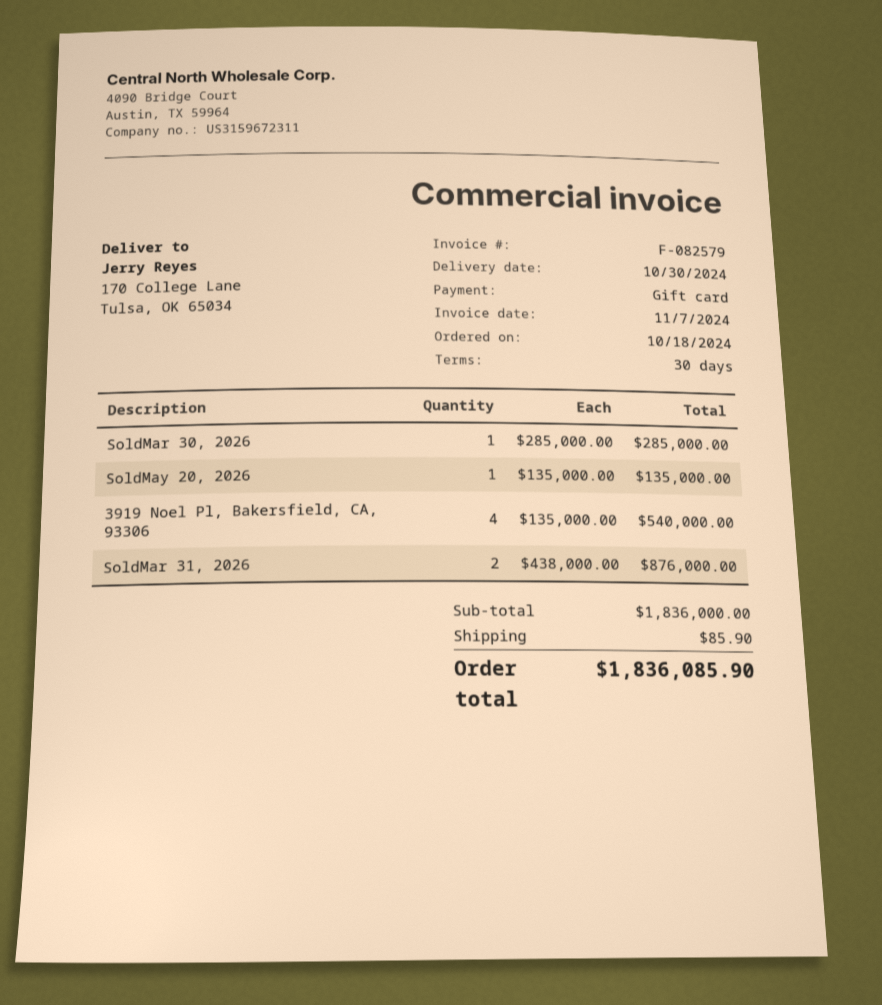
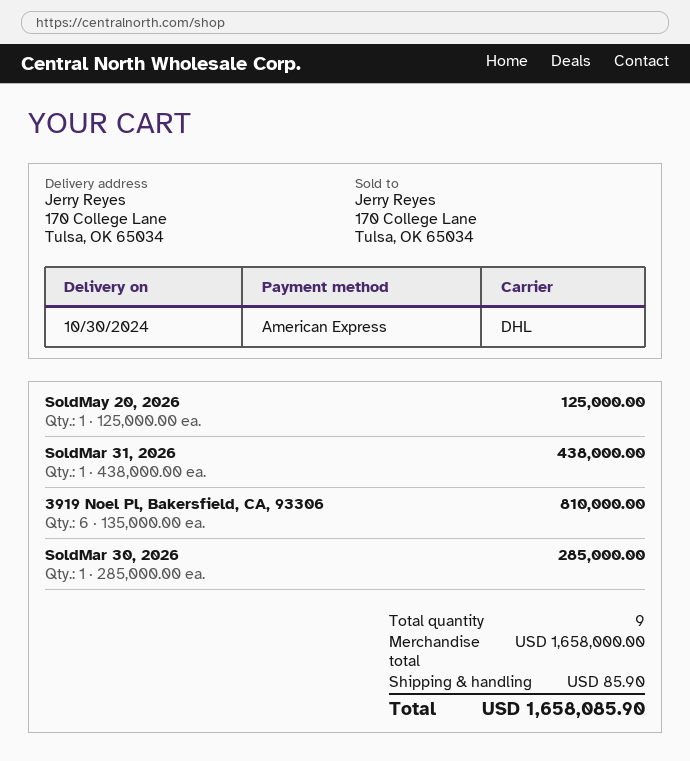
payment method: gift card -> American Express
SoldMay 20, 2026: 1 x 135000.00 = 135000.00 -> 1 x 125000.00 = 125000.00
3919 Noel Pl, Bakersfield, CA, 93306: 4 x 135000.00 = 540000.00 -> 6 x 135000.00 = 810000.00
SoldMar 31, 2026: 2 x 438000.00 = 876000.00 -> 1 x 438000.00 = 438000.00
subtotal: 1836000.00 -> 1658000.00
total: 1836085.90 -> 1658085.90

